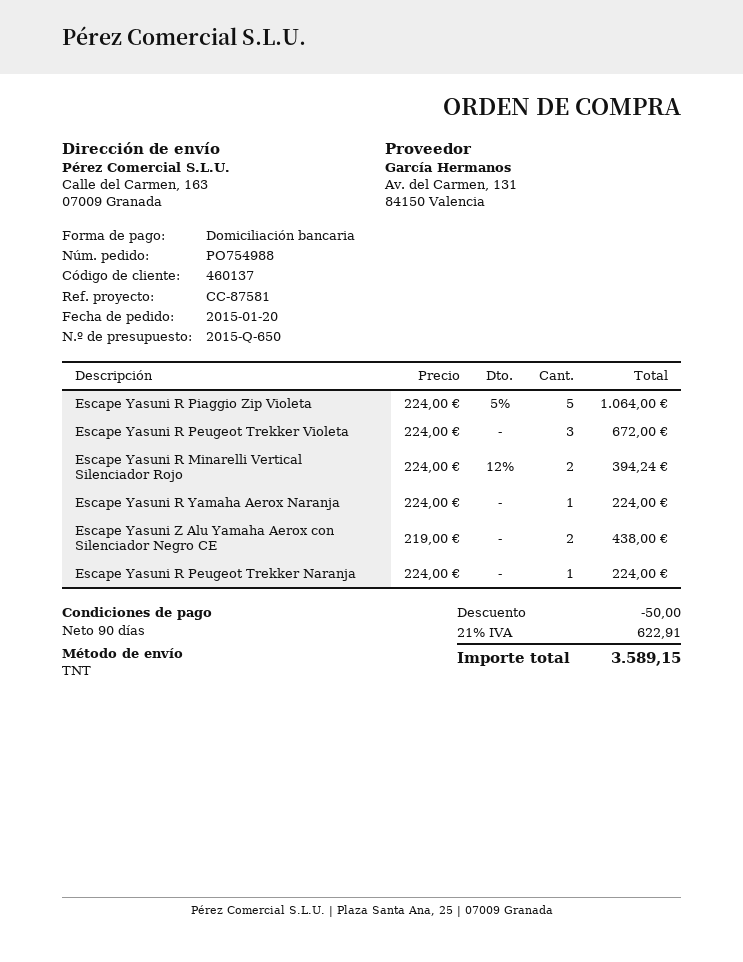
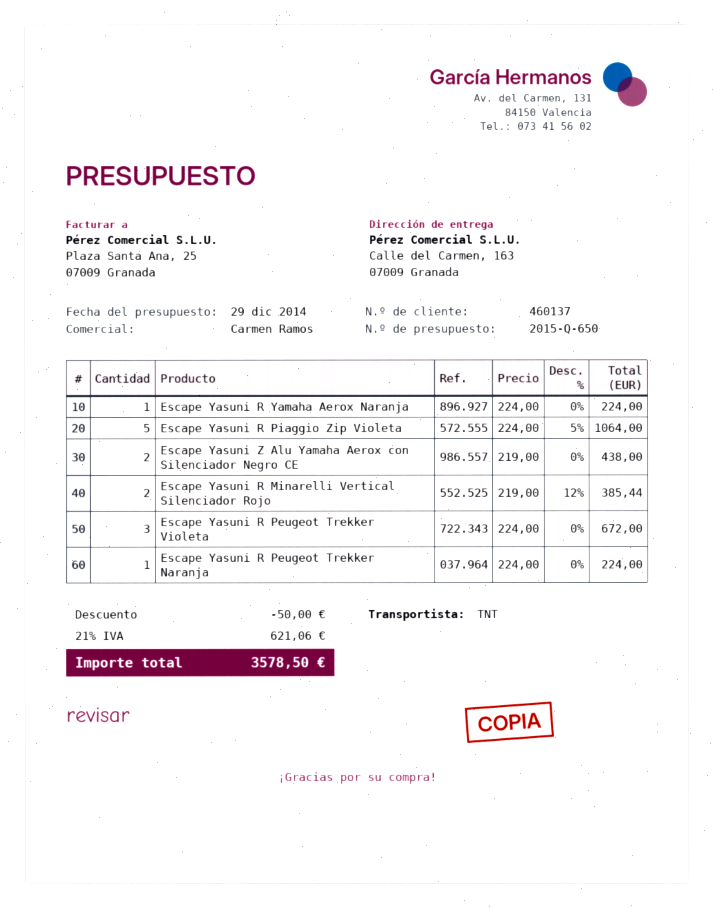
Escape Yasuni R Minarelli Vertical Silenciador Rojo: 2 x 224.00 - 12% = 394.24 -> 2 x 219.00 - 12% = 385.44
tax: 21% = 622.91 -> 21% = 621.06
total: 3589.15 -> 3578.50

